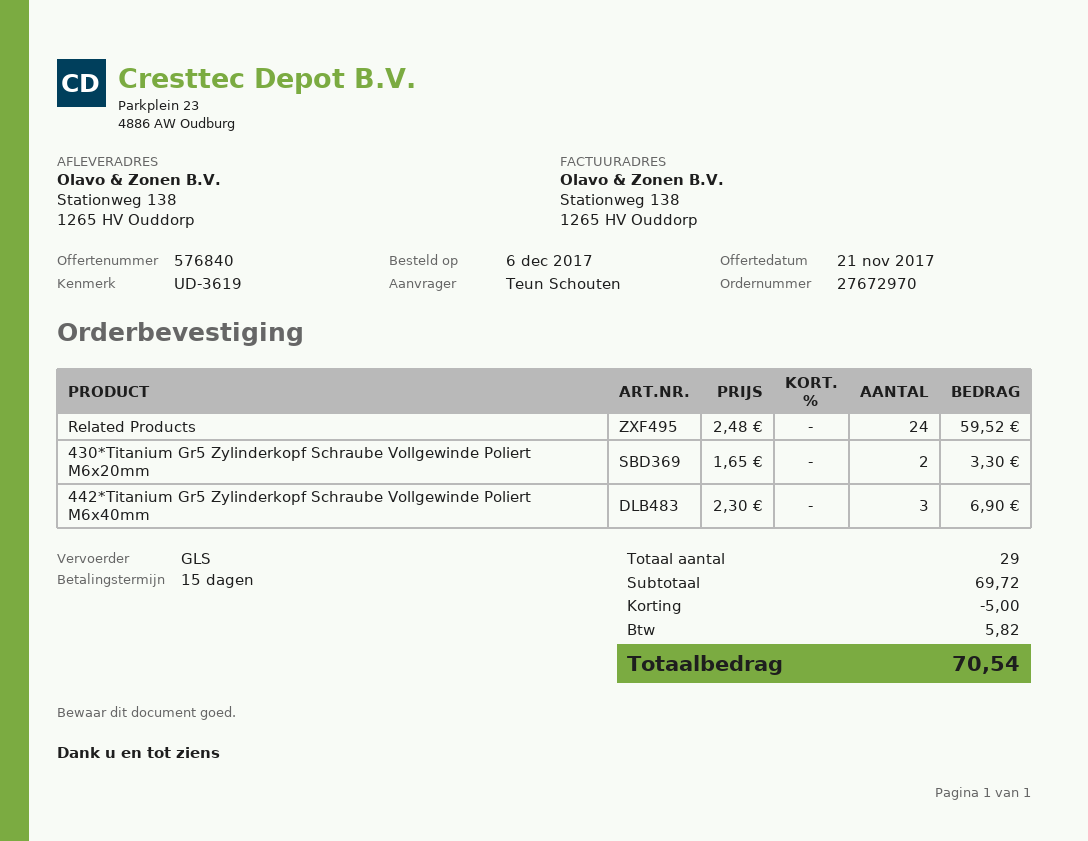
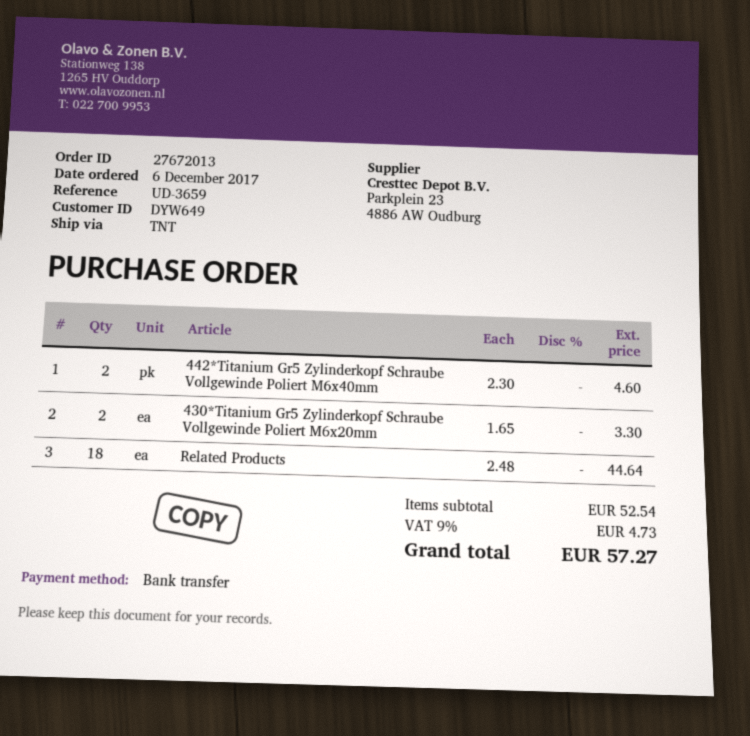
order number: 27672970 -> 27672013
reference: UD-3619 -> UD-3659
shipping method: GLS -> TNT
Related Products: 24 x 2.48 = 59.52 -> 18 x 2.48 = 44.64
442*Titanium Gr5 Zylinderkopf Schraube Vollgewinde Poliert M6x40mm: 3 x 2.30 = 6.90 -> 2 x 2.30 = 4.60
subtotal: 69.72 -> 52.54
discount: 5.00 -> none
tax: 5.82 -> 4.73
total: 70.54 -> 57.27

